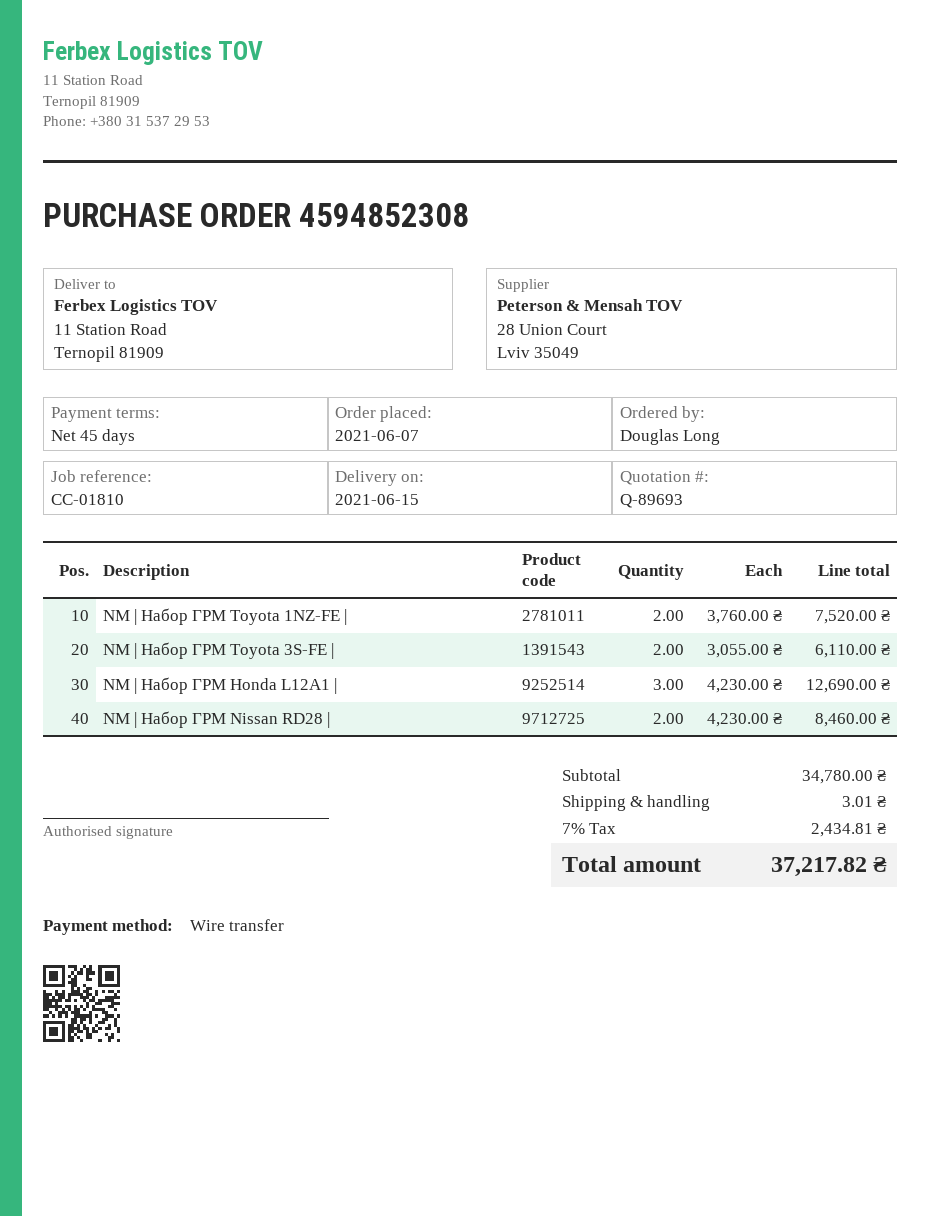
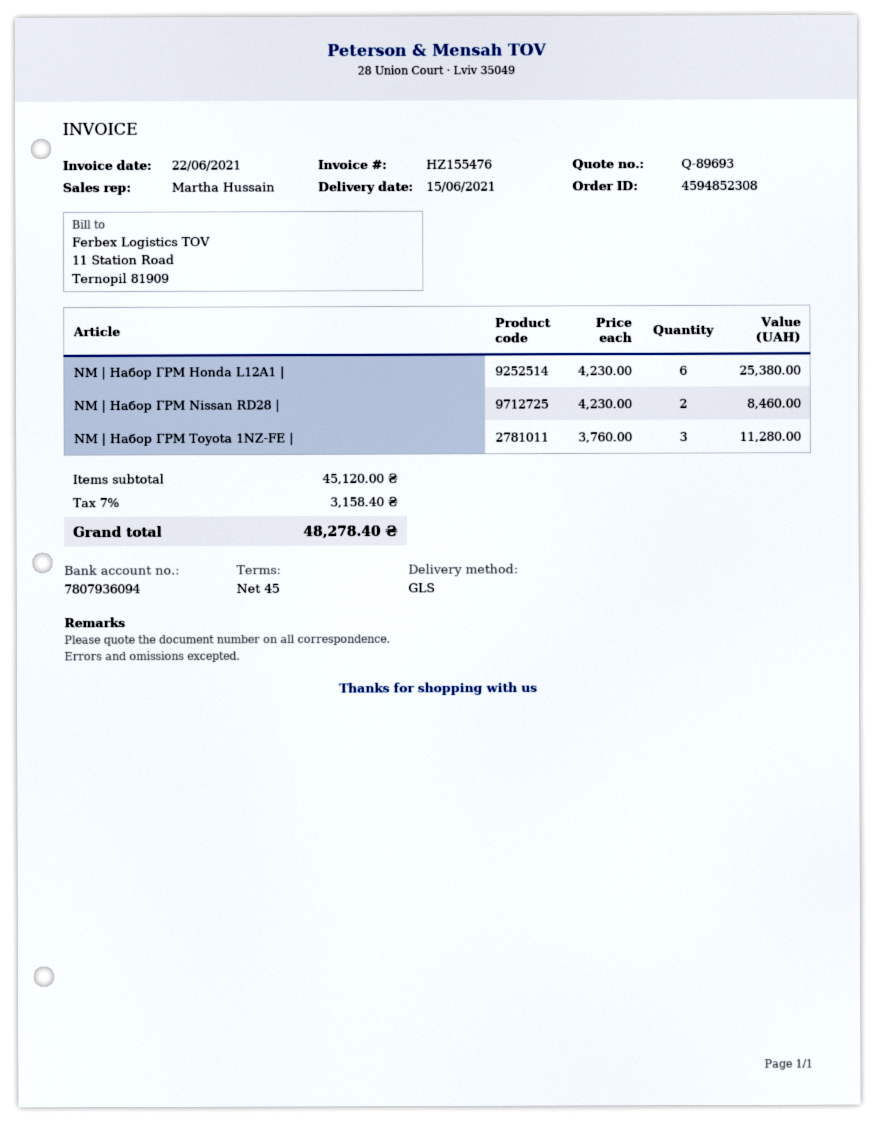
NM | Набор ГРМ Toyota 1NZ-FE |: 2 x 3760.00 = 7520.00 -> 3 x 3760.00 = 11280.00
NM | Набор ГРМ Toyota 3S-FE |: 2 x 3055.00 = 6110.00 -> none
NM | Набор ГРМ Honda L12A1 |: 3 x 4230.00 = 12690.00 -> 6 x 4230.00 = 25380.00
subtotal: 34780.00 -> 45120.00
shipping: 3.01 -> none
tax: 7% = 2434.81 -> 7% = 3158.40
total: 37217.82 -> 48278.40

